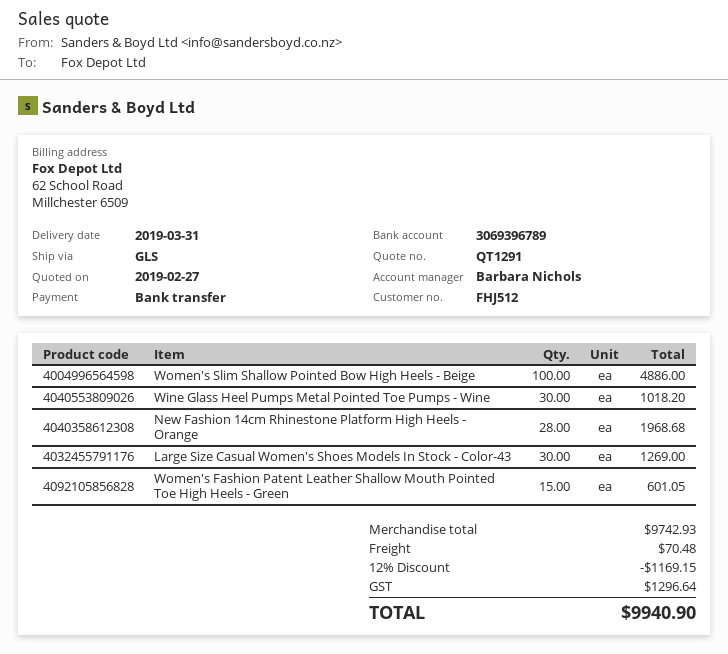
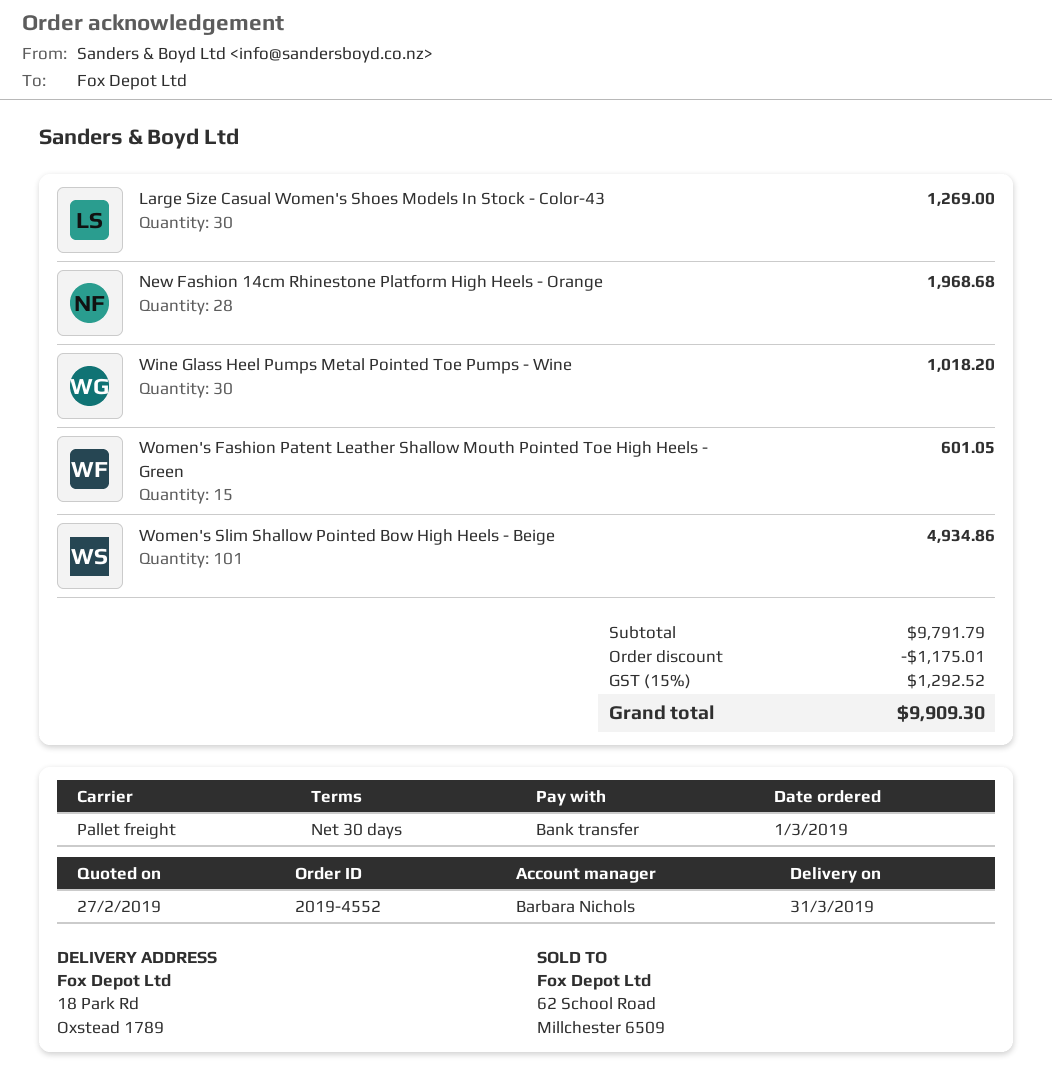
shipping method: GLS -> pallet freight
Women's Slim Shallow Pointed Bow High Heels - Beige: 100 for 4886.00 -> 101 for 4934.86
subtotal: 9742.93 -> 9791.79
discount: 1169.15 -> 1175.01
shipping: 70.48 -> none
tax: 1296.64 -> 1292.52
total: 9940.90 -> 9909.30

